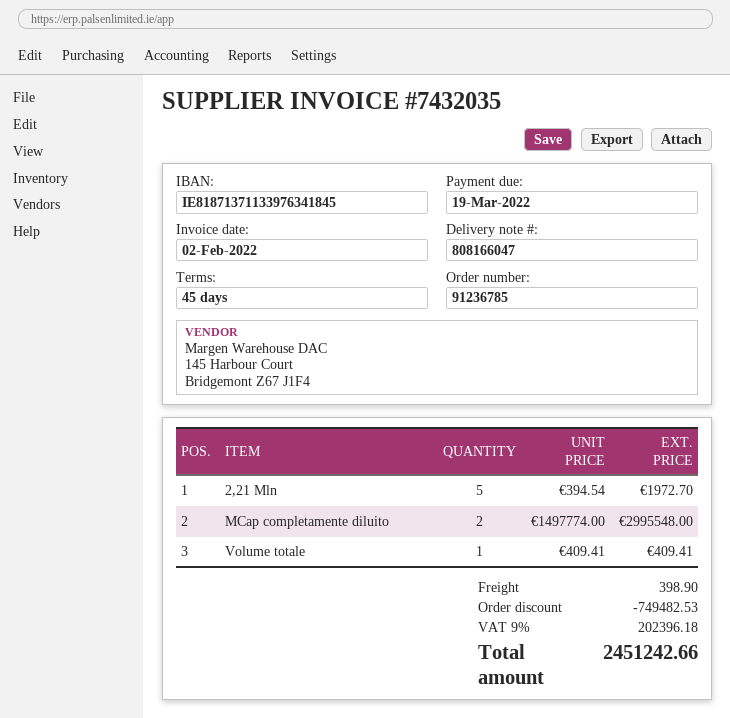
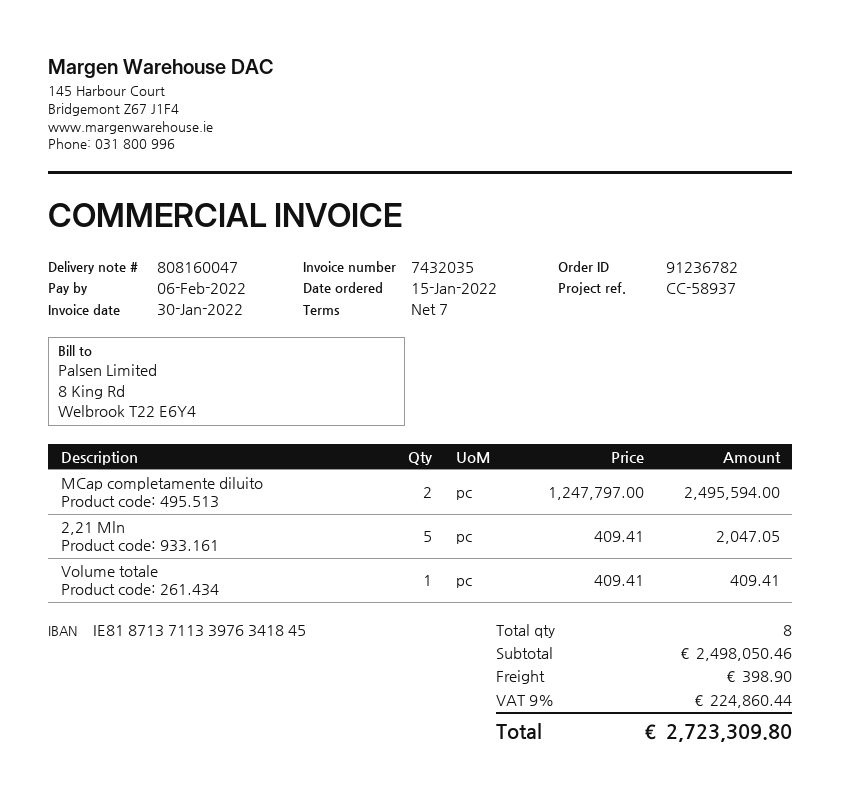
order number: 91236785 -> 91236782
delivery note number: 808166047 -> 808160047
invoice date: 2022-02-02 -> 2022-01-30
payment terms: 45 days -> 7 days
due date: 2022-03-19 -> 2022-02-06
2,21 Mln: 5 x 394.54 = 1972.70 -> 5 x 409.41 = 2047.05
MCap completamente diluito: 2 x 1497774.00 = 2995548.00 -> 2 x 1247797.00 = 2495594.00
discount: 749482.53 -> none
tax: 9% = 202396.18 -> 9% = 224860.44
total: 2451242.66 -> 2723309.80

